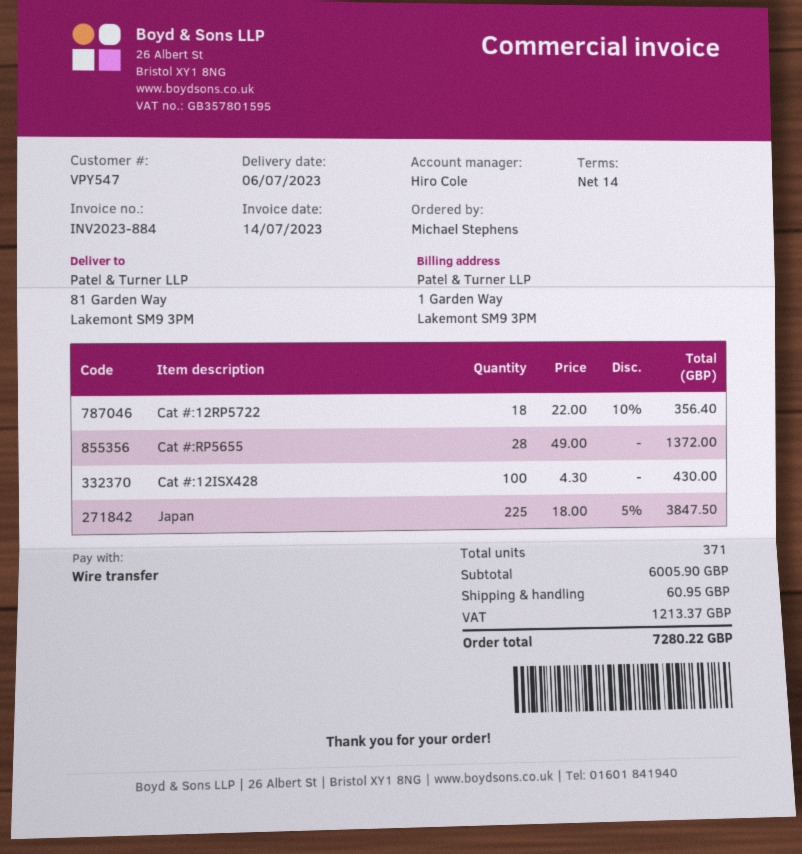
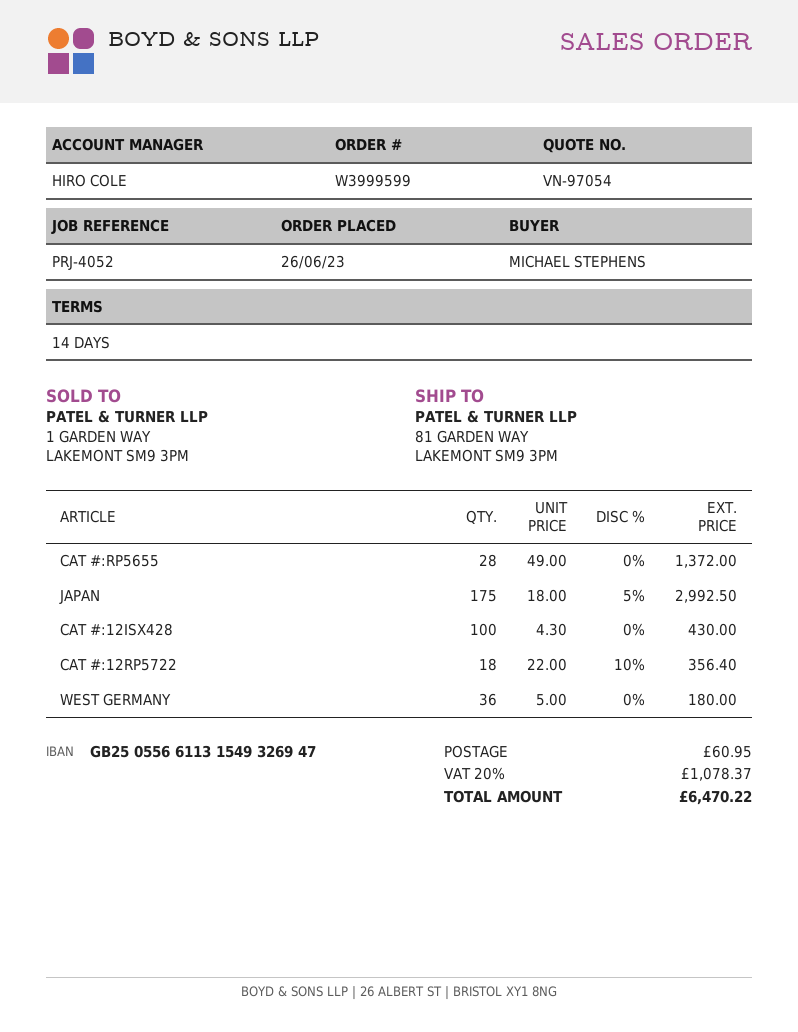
Japan: 225 x 18.00 - 5% = 3847.50 -> 175 x 18.00 - 5% = 2992.50
WEST GERMANY: none -> 36 x 5.00 = 180.00
tax: 1213.37 -> 1078.37
total: 7280.22 -> 6470.22

